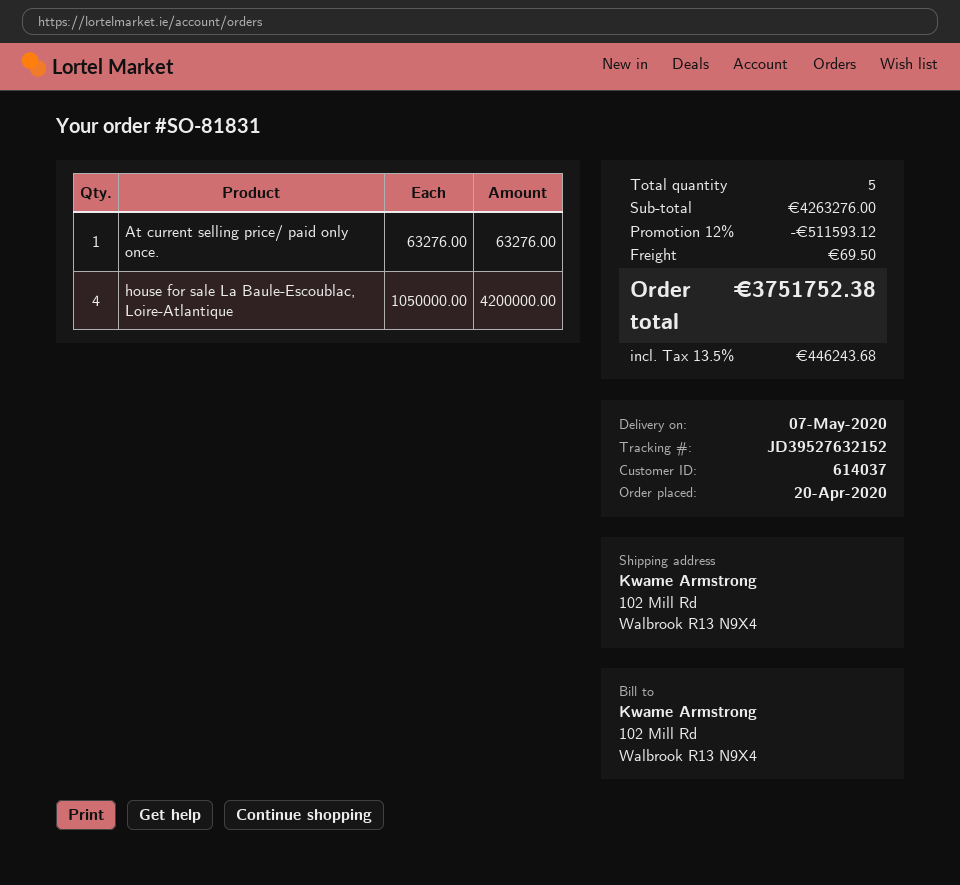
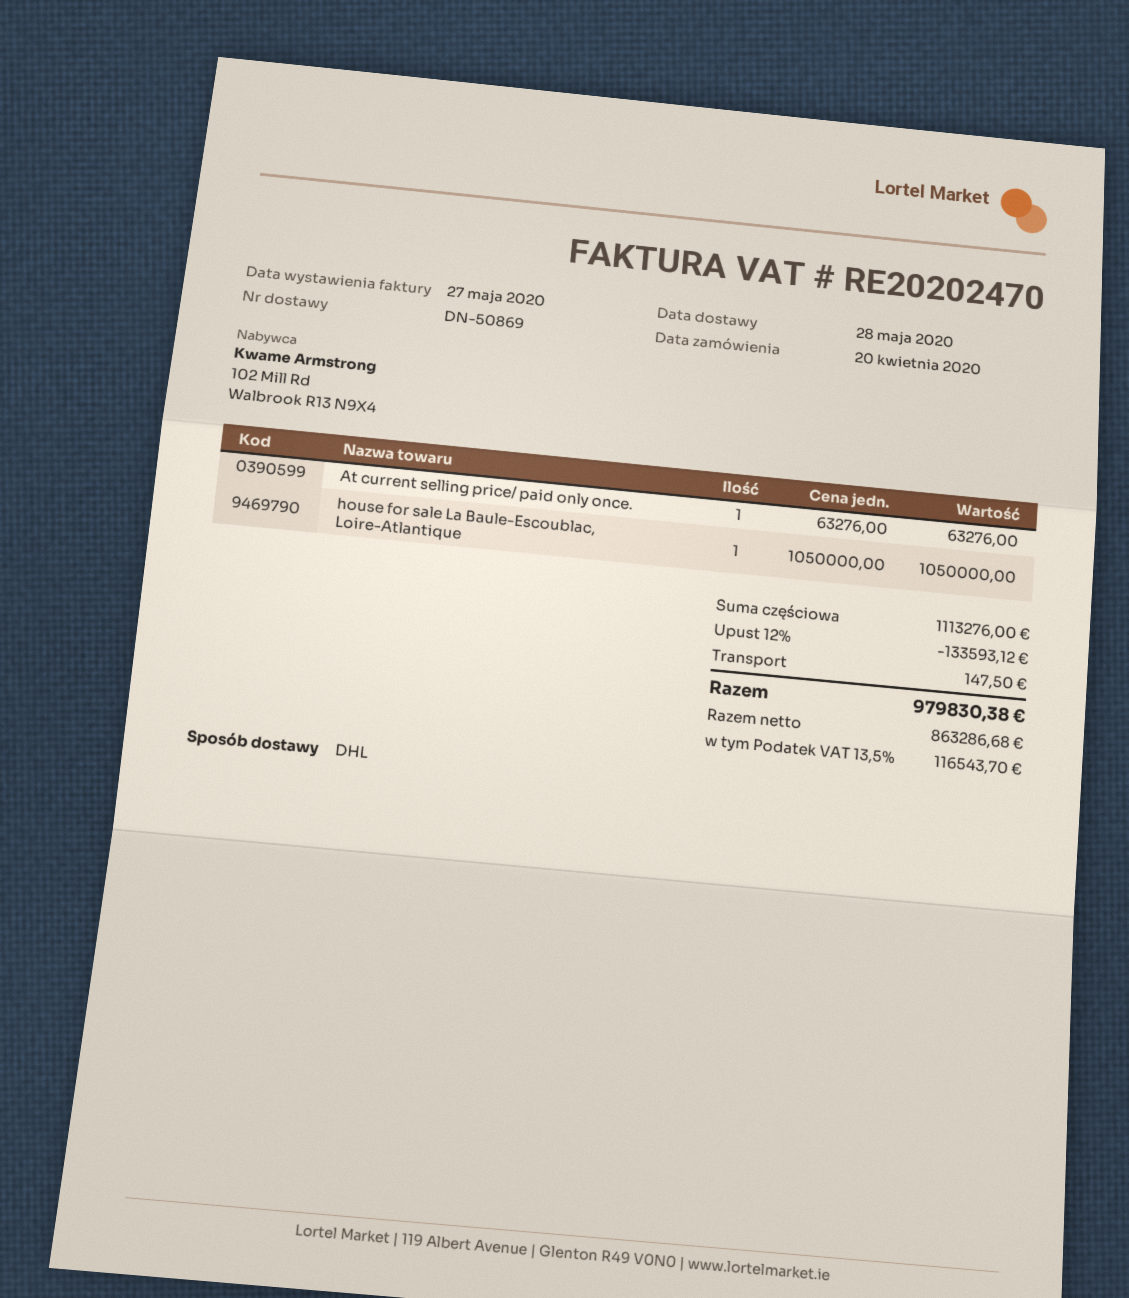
delivery date: 2020-05-07 -> 2020-05-28
house for sale La Baule-Escoublac, Loire-Atlantique: 4 x 1050000.00 = 4200000.00 -> 1 x 1050000.00 = 1050000.00
subtotal: 4263276.00 -> 1113276.00
discount: 12% = 511593.12 -> 12% = 133593.12
shipping: 69.50 -> 147.50
tax: 13.5% = 446243.68 -> 13.5% = 116543.70
total: 3751752.38 -> 979830.38

